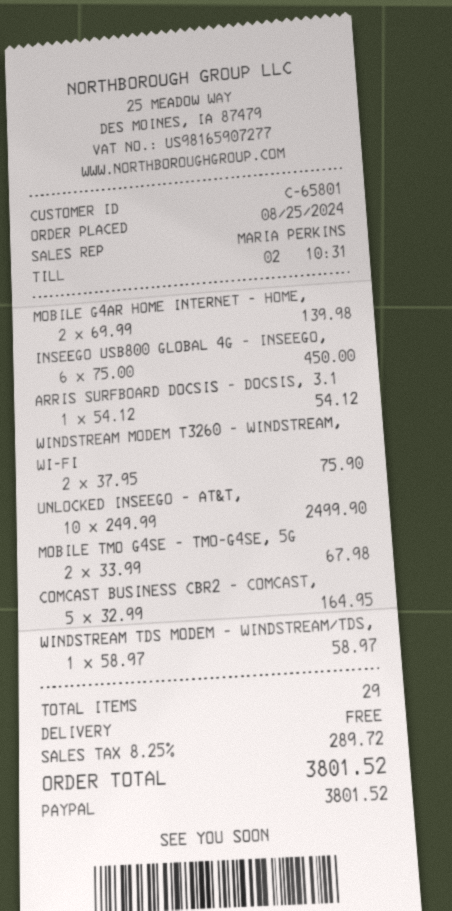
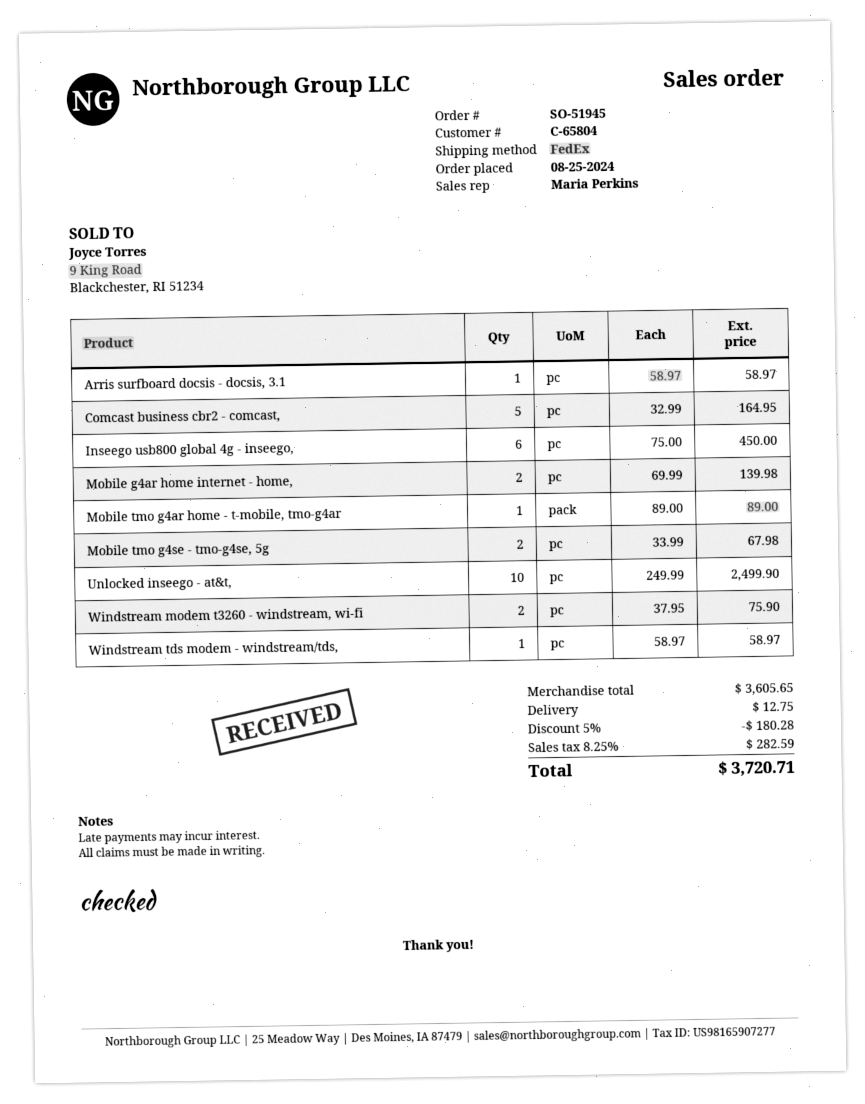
customer number: C-65801 -> C-65804
ARRIS SURFBOARD DOCSIS - DOCSIS, 3.1: 1 x 54.12 = 54.12 -> 1 x 58.97 = 58.97
Mobile tmo g4ar home - t-mobile, tmo-g4ar: none -> 1 x 89.00 = 89.00
discount: none -> 5% = 180.28
shipping: 0.00 -> 12.75
tax: 8.25% = 289.72 -> 8.25% = 282.59
total: 3801.52 -> 3720.71

